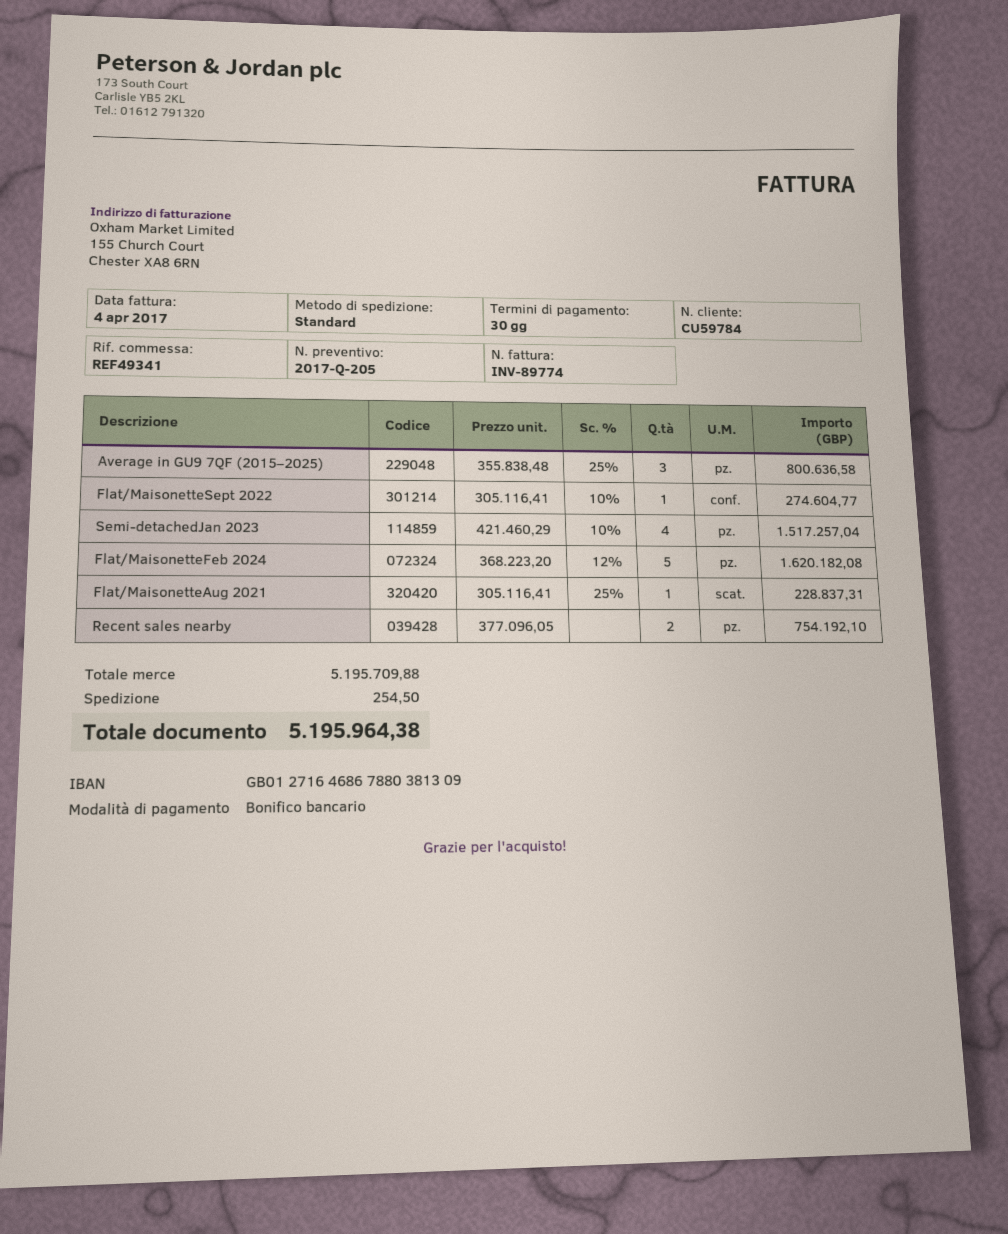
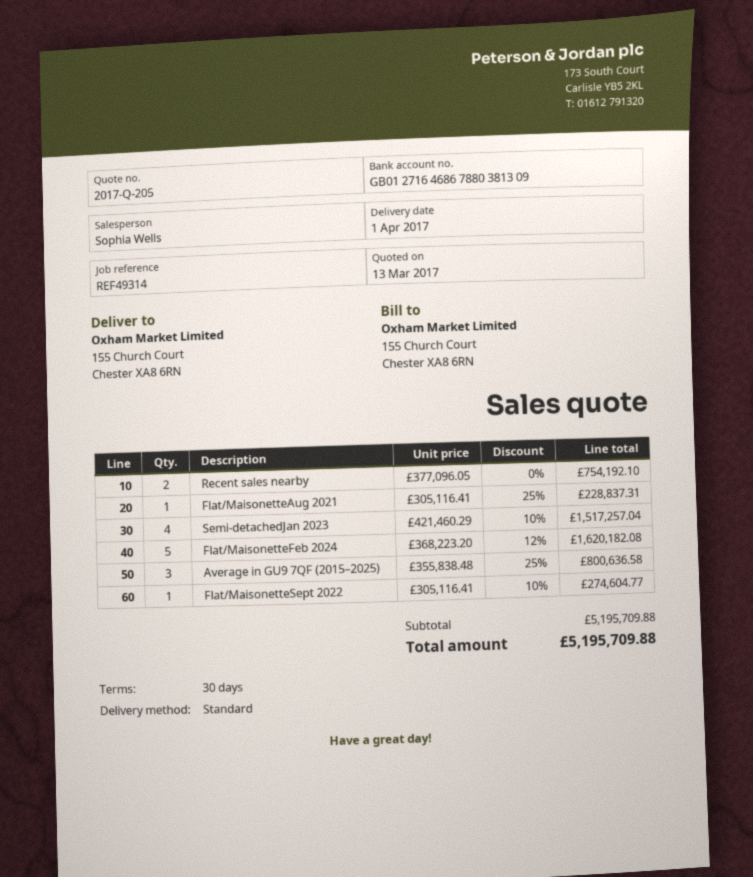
reference: REF49341 -> REF49314
shipping: 254.50 -> none
total: 5195964.38 -> 5195709.88

